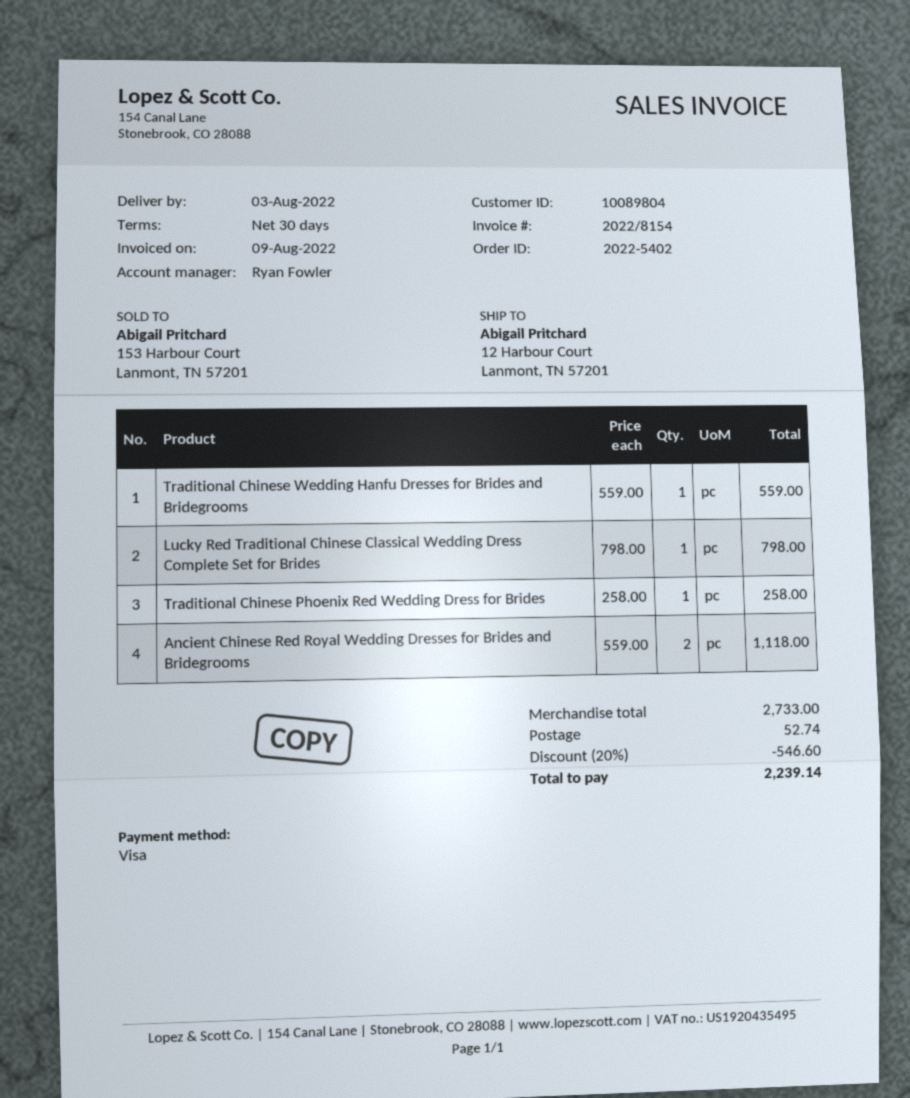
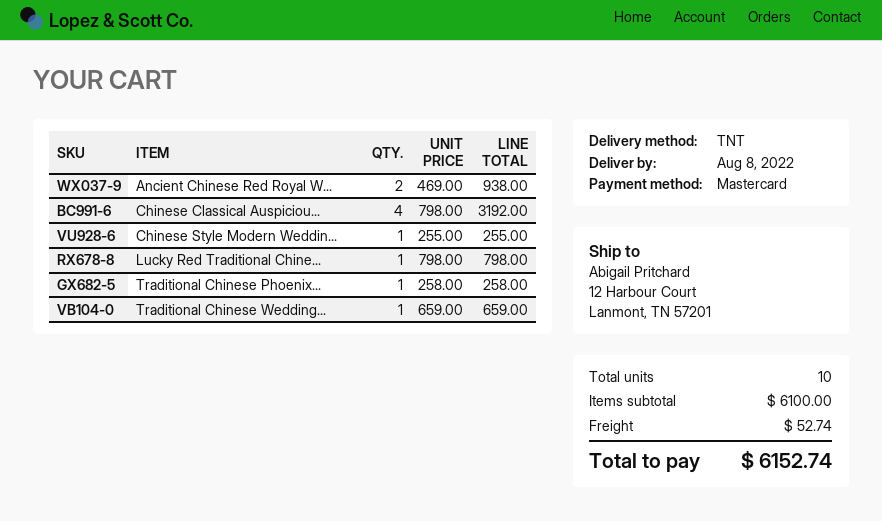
delivery date: 2022-08-03 -> 2022-08-08
payment method: Visa -> Mastercard
Traditional Chinese Wedding Hanfu Dresses for Brides and Bridegrooms: 1 x 559.00 = 559.00 -> 1 x 659.00 = 659.00
Ancient Chinese Red Royal Wedding Dresses for Brides and Bridegrooms: 2 x 559.00 = 1118.00 -> 2 x 469.00 = 938.00
Chinese Classical Auspiciou...: none -> 4 x 798.00 = 3192.00
Chinese Style Modern Weddin...: none -> 1 x 255.00 = 255.00
subtotal: 2733.00 -> 6100.00
discount: 20% = 546.60 -> none
total: 2239.14 -> 6152.74

